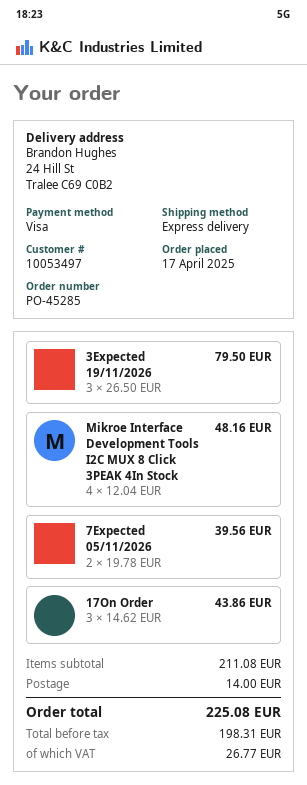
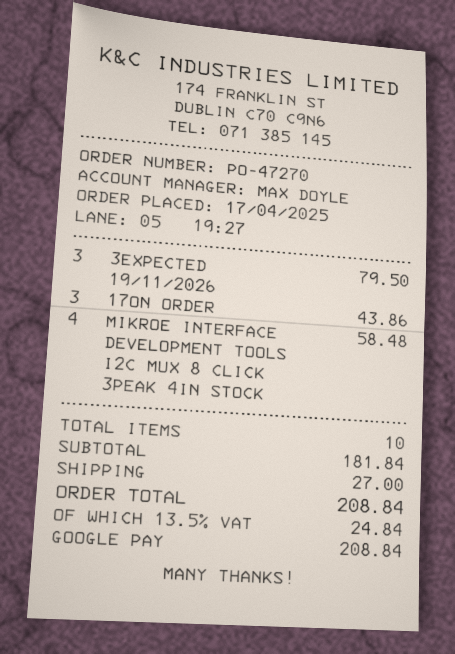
order number: PO-45285 -> PO-47270
payment method: Visa -> Google Pay
Mikroe Interface Development Tools I2C MUX 8 Click 3PEAK 4In Stock: 4 for 48.16 -> 4 for 58.48
7Expected 05/11/2026: 2 for 39.56 -> none
subtotal: 211.08 -> 181.84
shipping: 14.00 -> 27.00
tax: 26.77 -> 24.84
total: 225.08 -> 208.84

